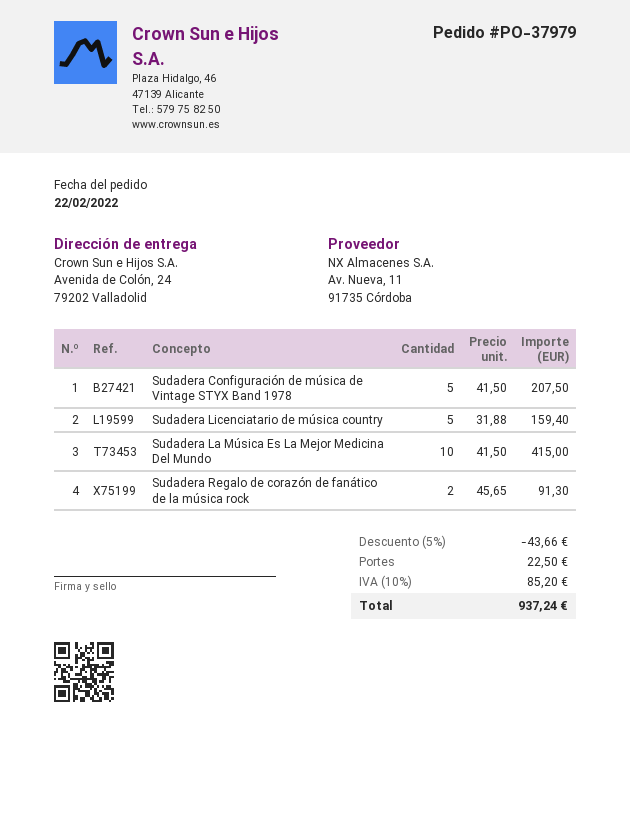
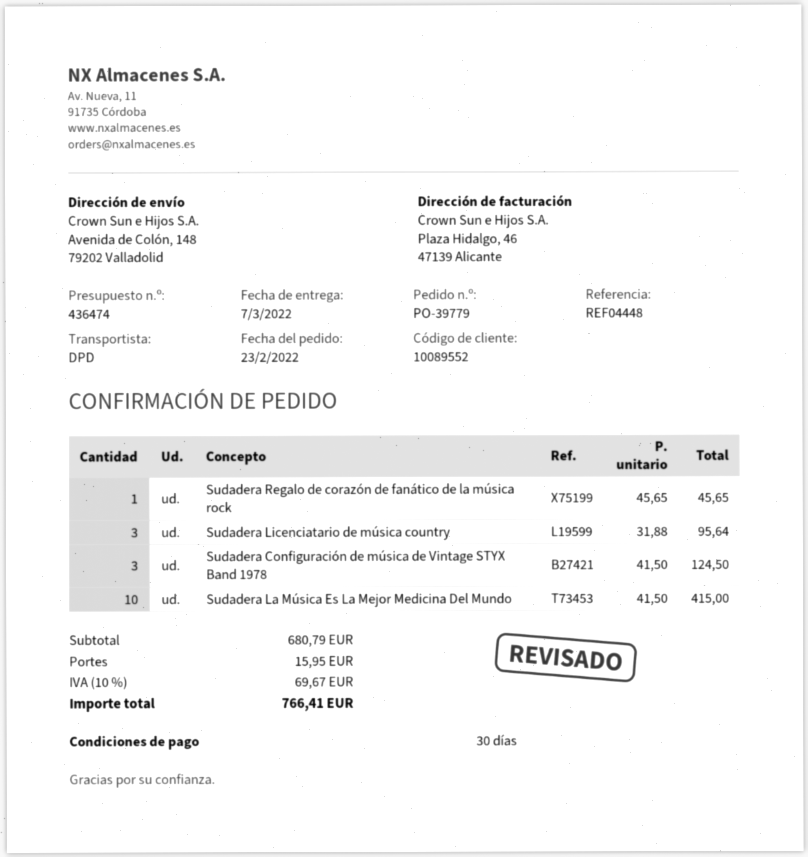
order number: PO-37979 -> PO-39779
order date: 2022-02-22 -> 2022-02-23
ship to: Avenida de Colón, 24, 79202 Valladolid -> Avenida de Colón, 148, 79202 Valladolid
Sudadera Configuración de música de Vintage STYX Band 1978: 5 x 41.50 = 207.50 -> 3 x 41.50 = 124.50
Sudadera Licenciatario de música country: 5 x 31.88 = 159.40 -> 3 x 31.88 = 95.64
Sudadera Regalo de corazón de fanático de la música rock: 2 x 45.65 = 91.30 -> 1 x 45.65 = 45.65
discount: 5% = 43.66 -> none
shipping: 22.50 -> 15.95
tax: 10% = 85.20 -> 10% = 69.67
total: 937.24 -> 766.41

